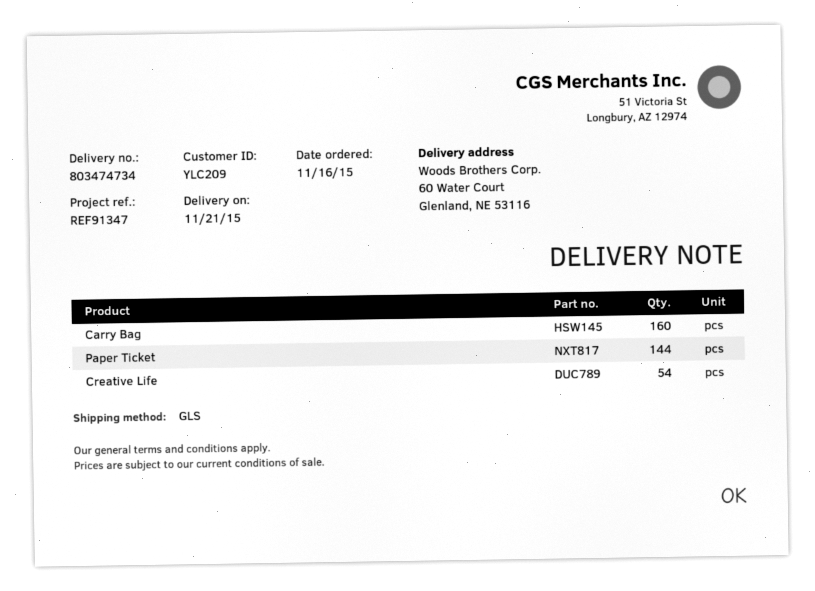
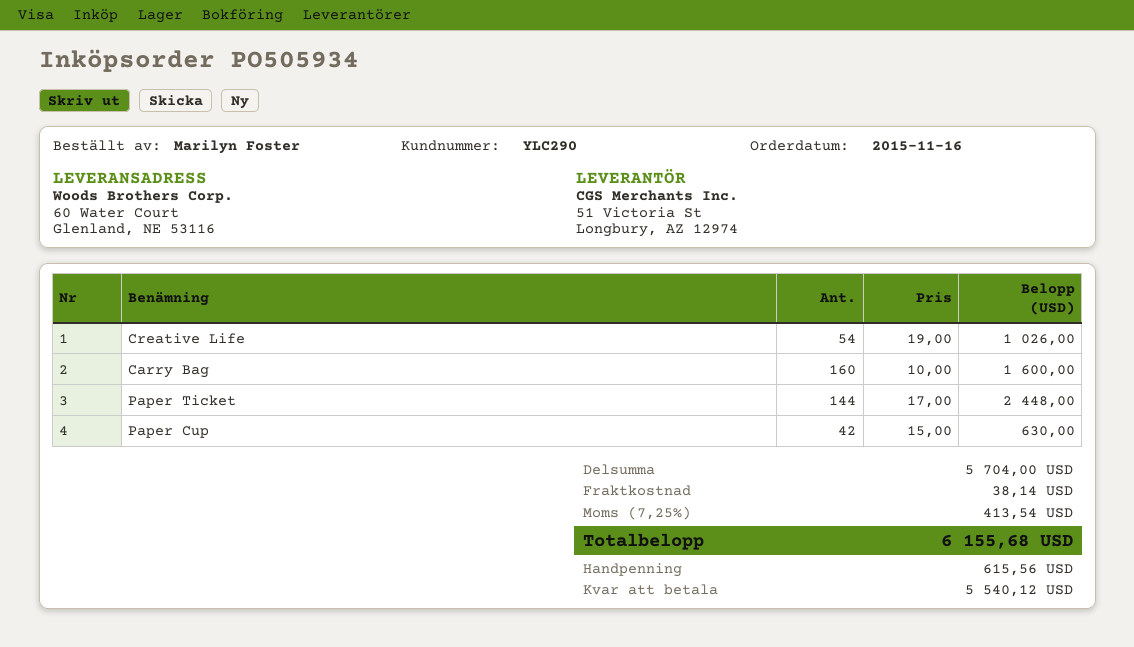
customer number: YLC209 -> YLC290
Paper Cup: none -> 42

